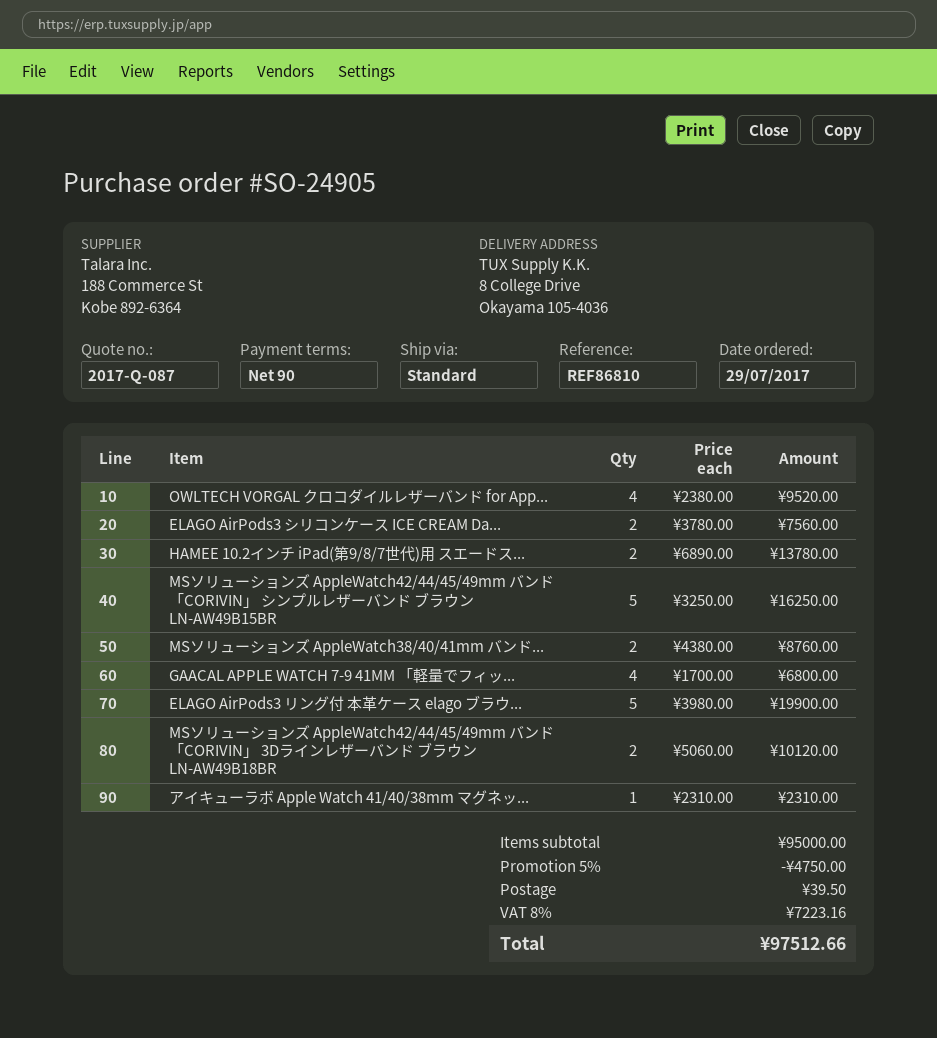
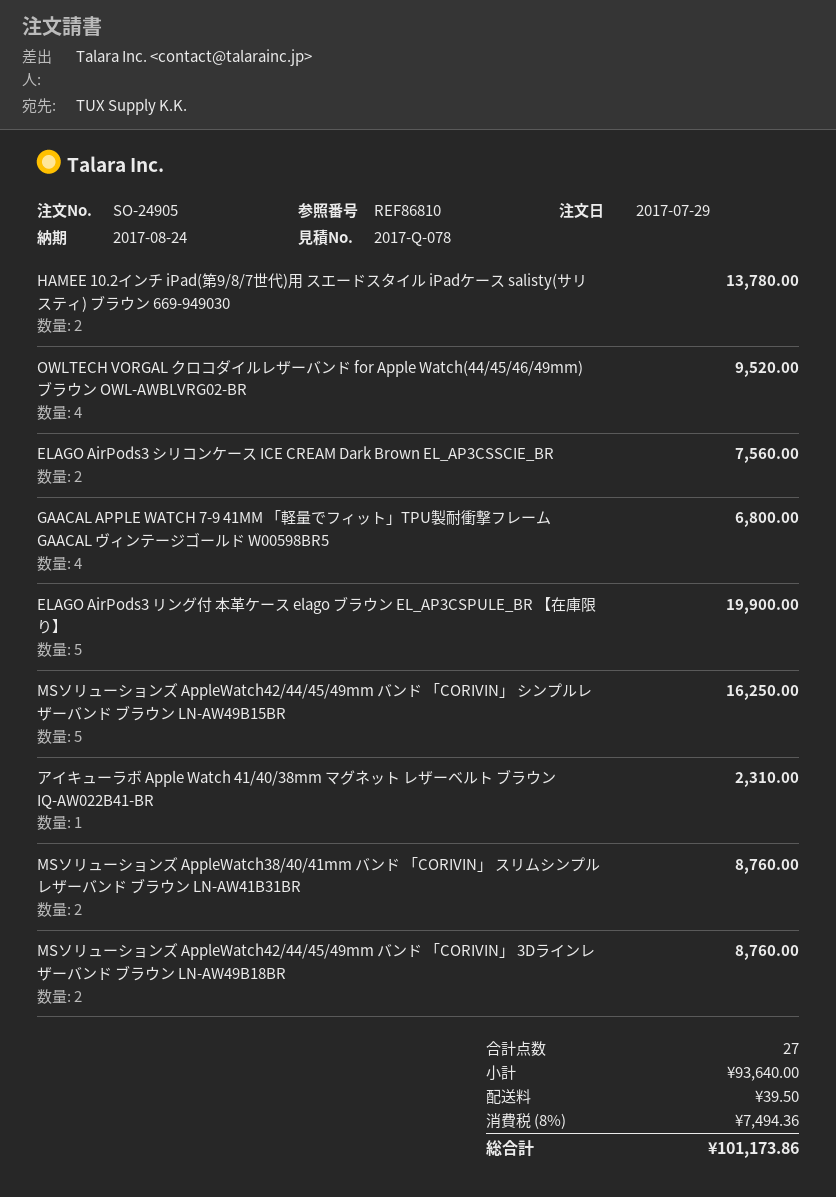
quote number: 2017-Q-087 -> 2017-Q-078
MSソリューションズ AppleWatch42/44/45/49mm バンド 「CORIVIN」 3Dラインレザーバンド ブラウン LN-AW49B18BR: 2 for 10120.00 -> 2 for 8760.00
subtotal: 95000.00 -> 93640.00
discount: 5% = 4750.00 -> none
tax: 8% = 7223.16 -> 8% = 7494.36
total: 97512.66 -> 101173.86

